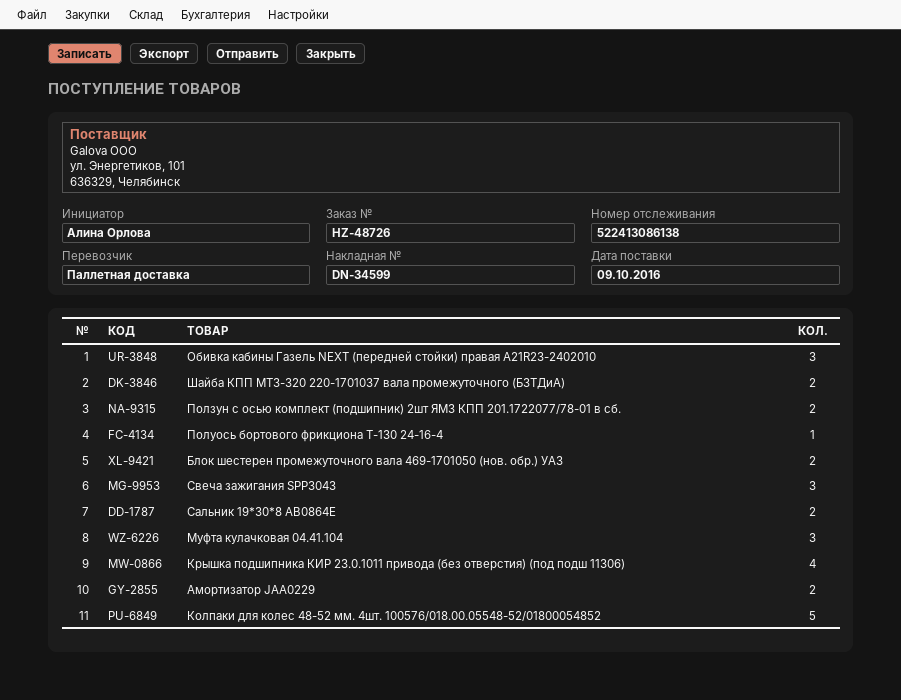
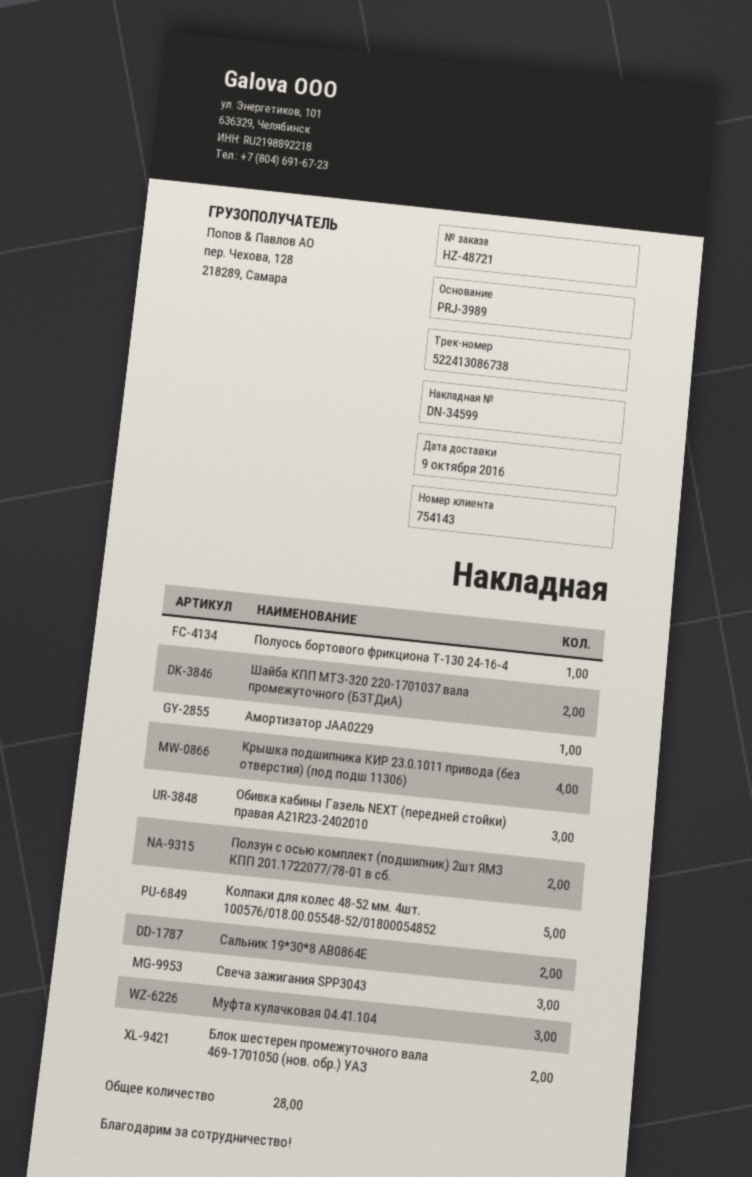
order number: HZ-48726 -> HZ-48721
tracking number: 522413086138 -> 522413086738
Амортизатор JAA0229: 2 -> 1

